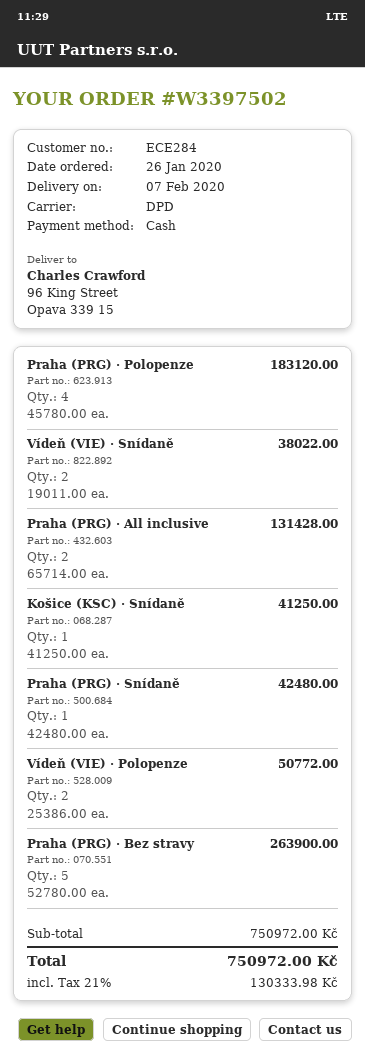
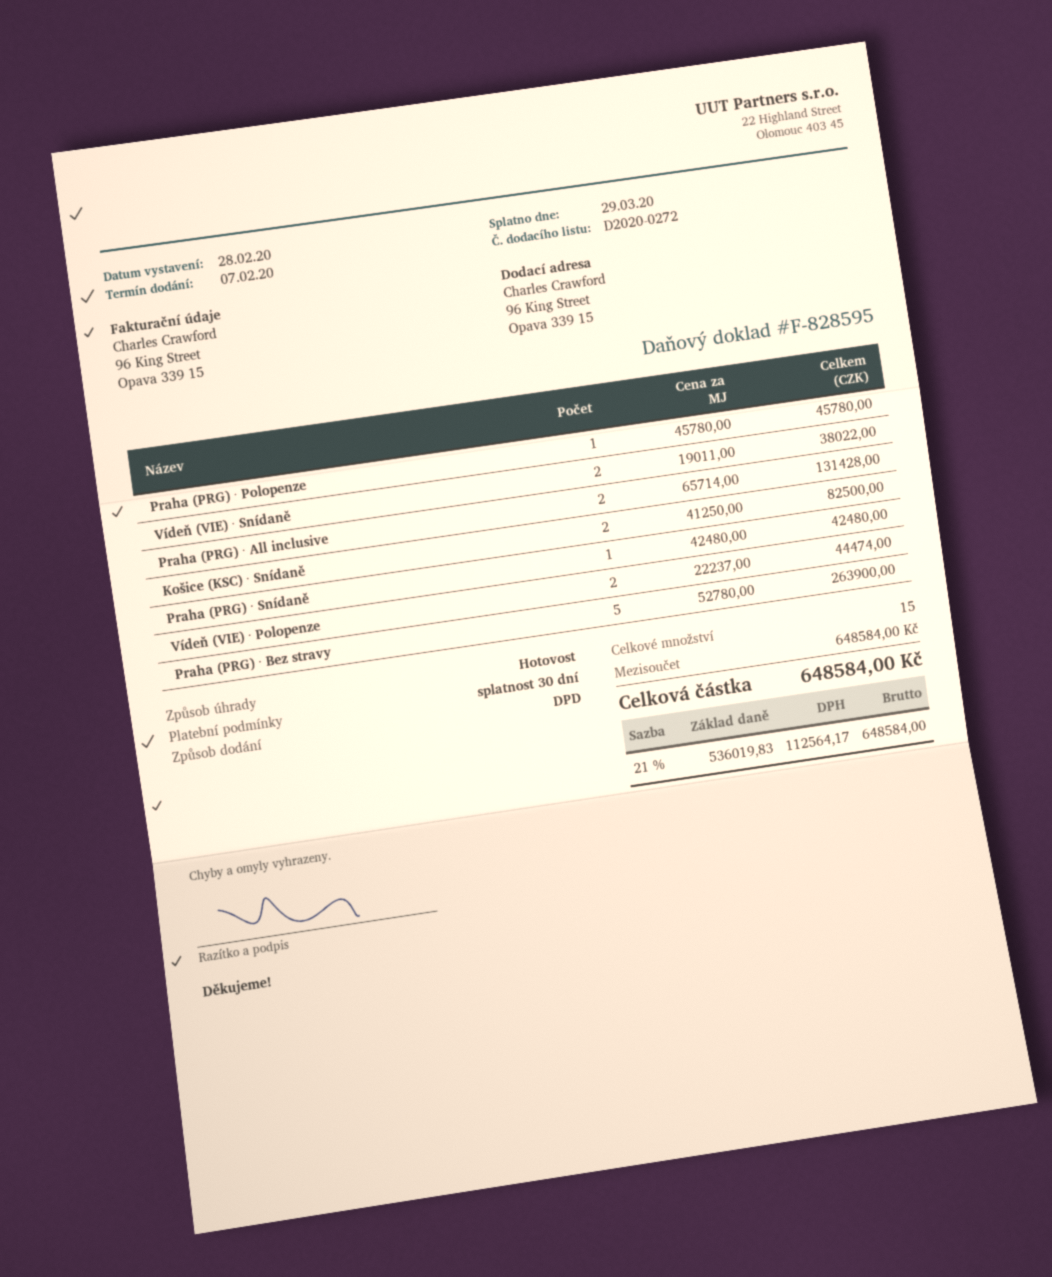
Praha (PRG) · Polopenze: 4 x 45780.00 = 183120.00 -> 1 x 45780.00 = 45780.00
Košice (KSC) · Snídaně: 1 x 41250.00 = 41250.00 -> 2 x 41250.00 = 82500.00
Vídeň (VIE) · Polopenze: 2 x 25386.00 = 50772.00 -> 2 x 22237.00 = 44474.00
subtotal: 750972.00 -> 648584.00
tax: 21% = 130333.98 -> 21% = 112564.17
total: 750972.00 -> 648584.00

